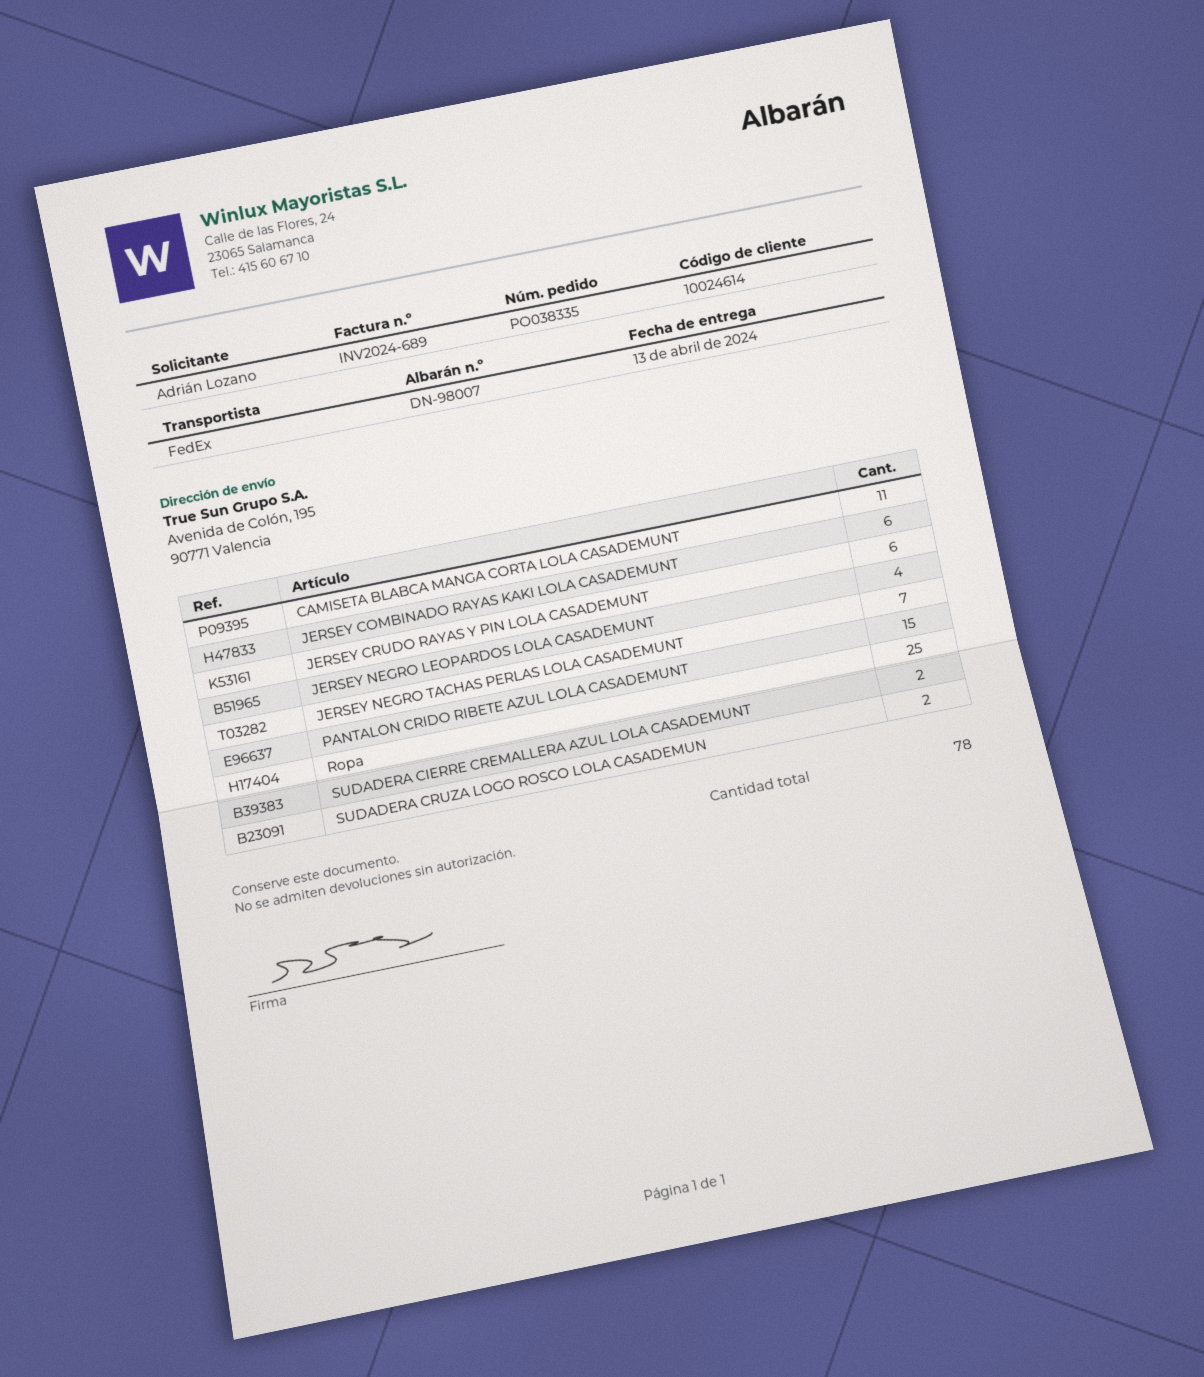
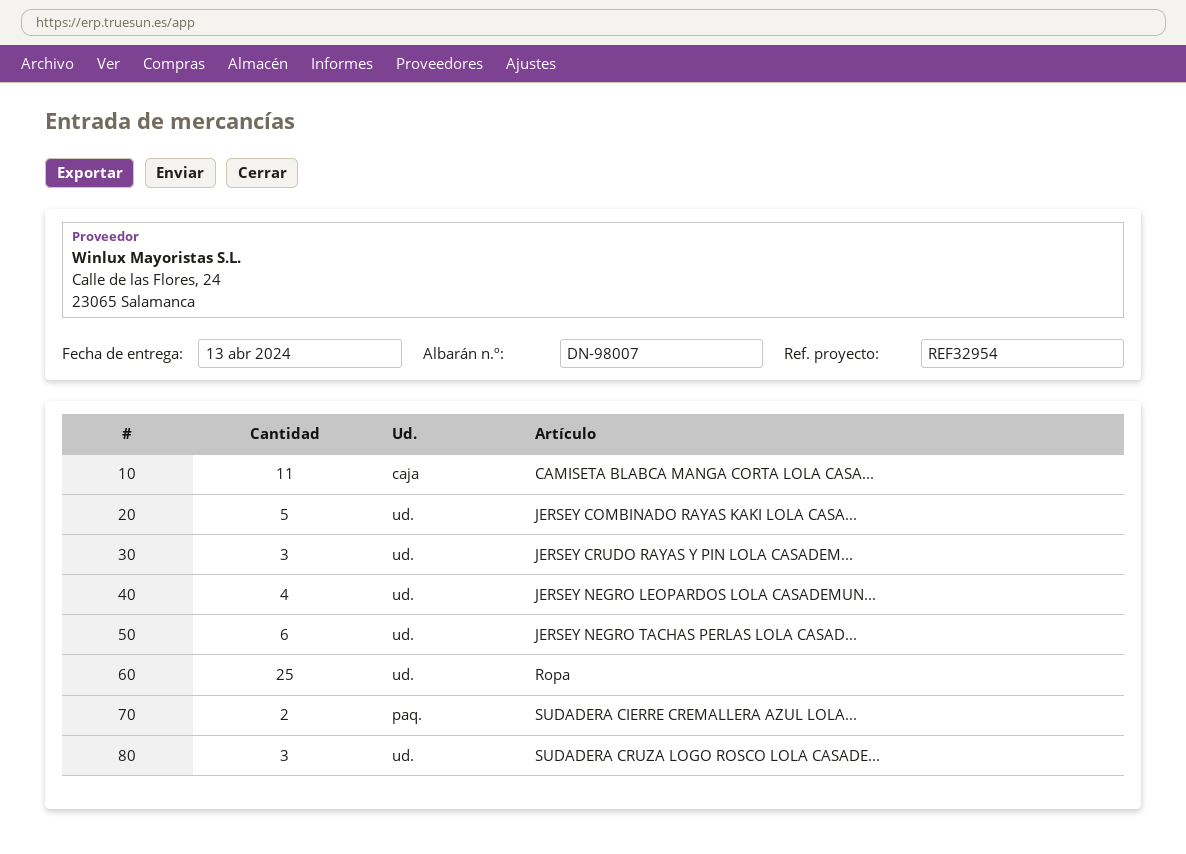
JERSEY COMBINADO RAYAS KAKI LOLA CASADEMUNT: 6 -> 5
JERSEY CRUDO RAYAS Y PIN LOLA CASADEMUNT: 6 -> 3
JERSEY NEGRO TACHAS PERLAS LOLA CASADEMUNT: 7 -> 6
PANTALON CRIDO RIBETE AZUL LOLA CASADEMUNT: 15 -> none
SUDADERA CRUZA LOGO ROSCO LOLA CASADEMUN: 2 -> 3

